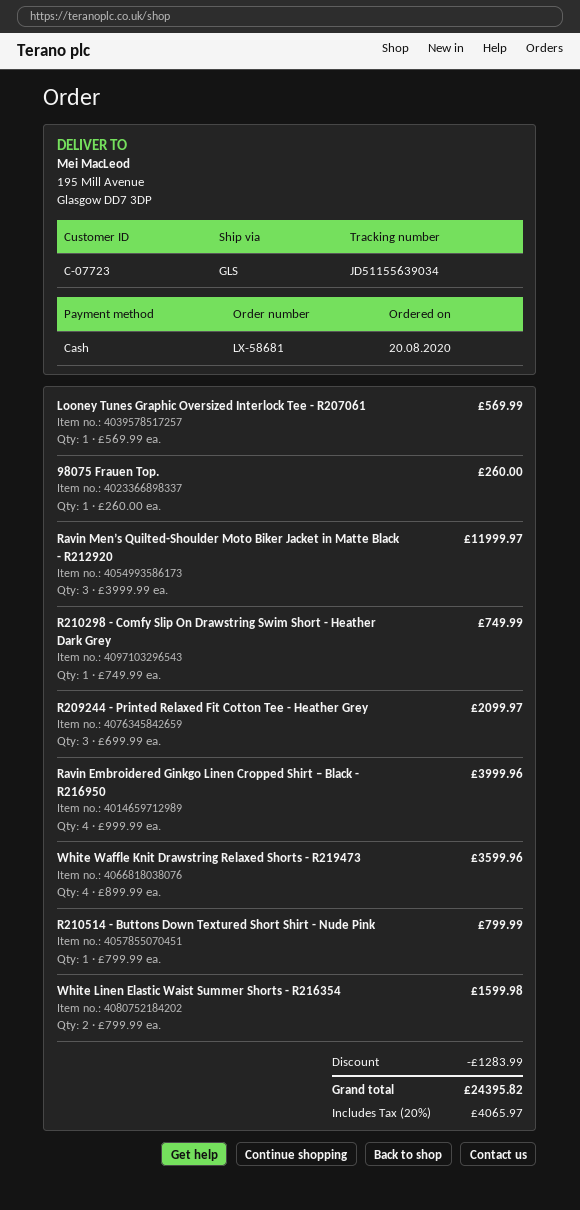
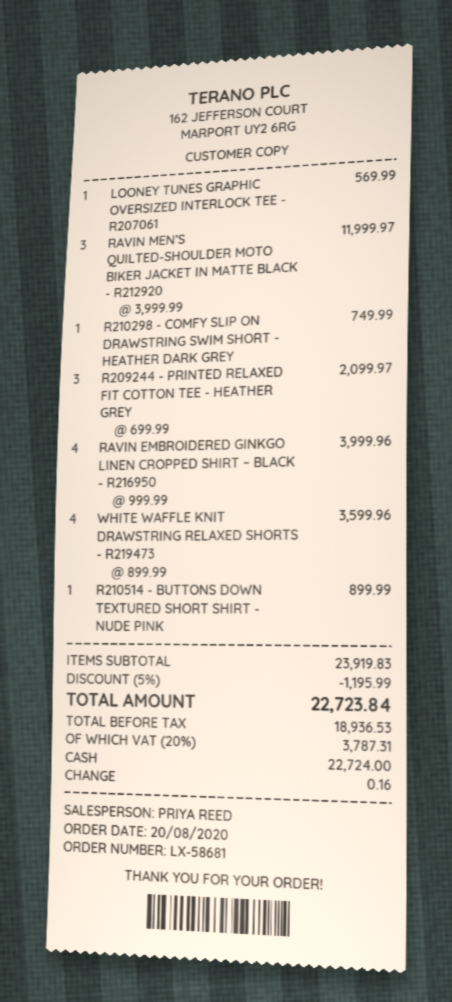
98075 Frauen Top.: 1 x 260.00 = 260.00 -> none
R210514 - Buttons Down Textured Short Shirt - Nude Pink: 1 x 799.99 = 799.99 -> 1 x 899.99 = 899.99
White Linen Elastic Waist Summer Shorts - R216354: 2 x 799.99 = 1599.98 -> none
discount: 1283.99 -> 1195.99
tax: 20% = 4065.97 -> 20% = 3787.31
total: 24395.82 -> 22723.84

